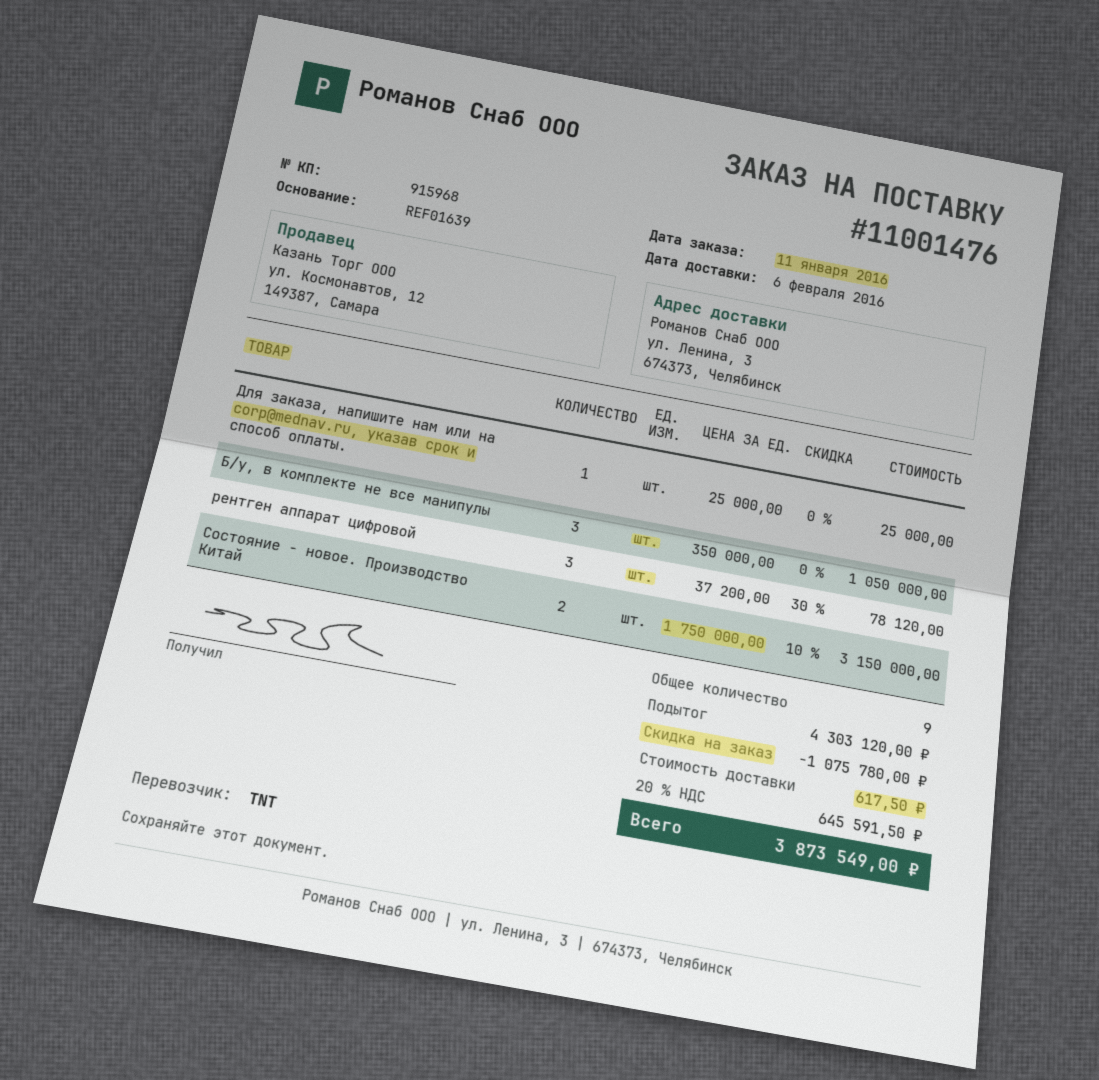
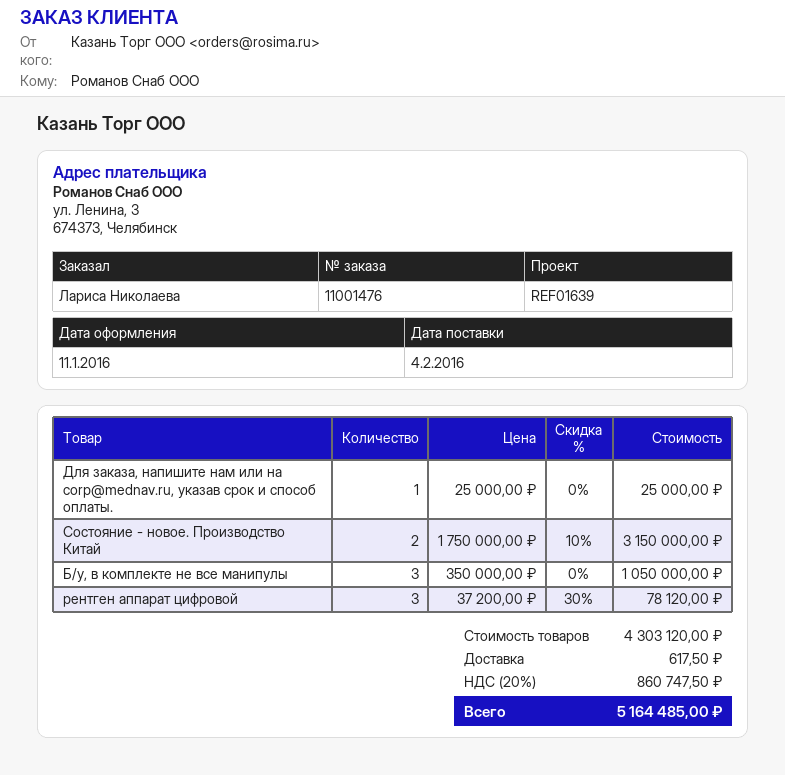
delivery date: 2016-02-06 -> 2016-02-04
discount: 1075780.00 -> none
tax: 20% = 645591.50 -> 20% = 860747.50
total: 3873549.00 -> 5164485.00

